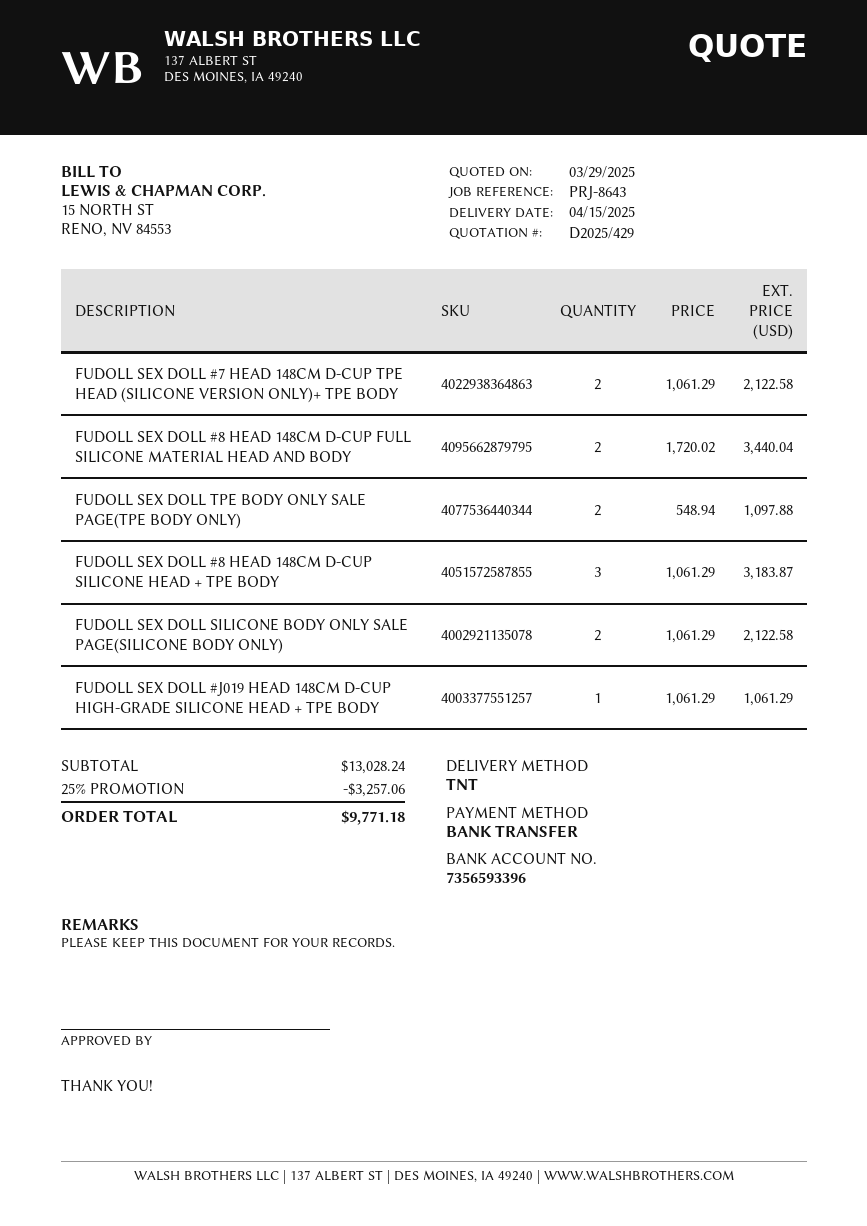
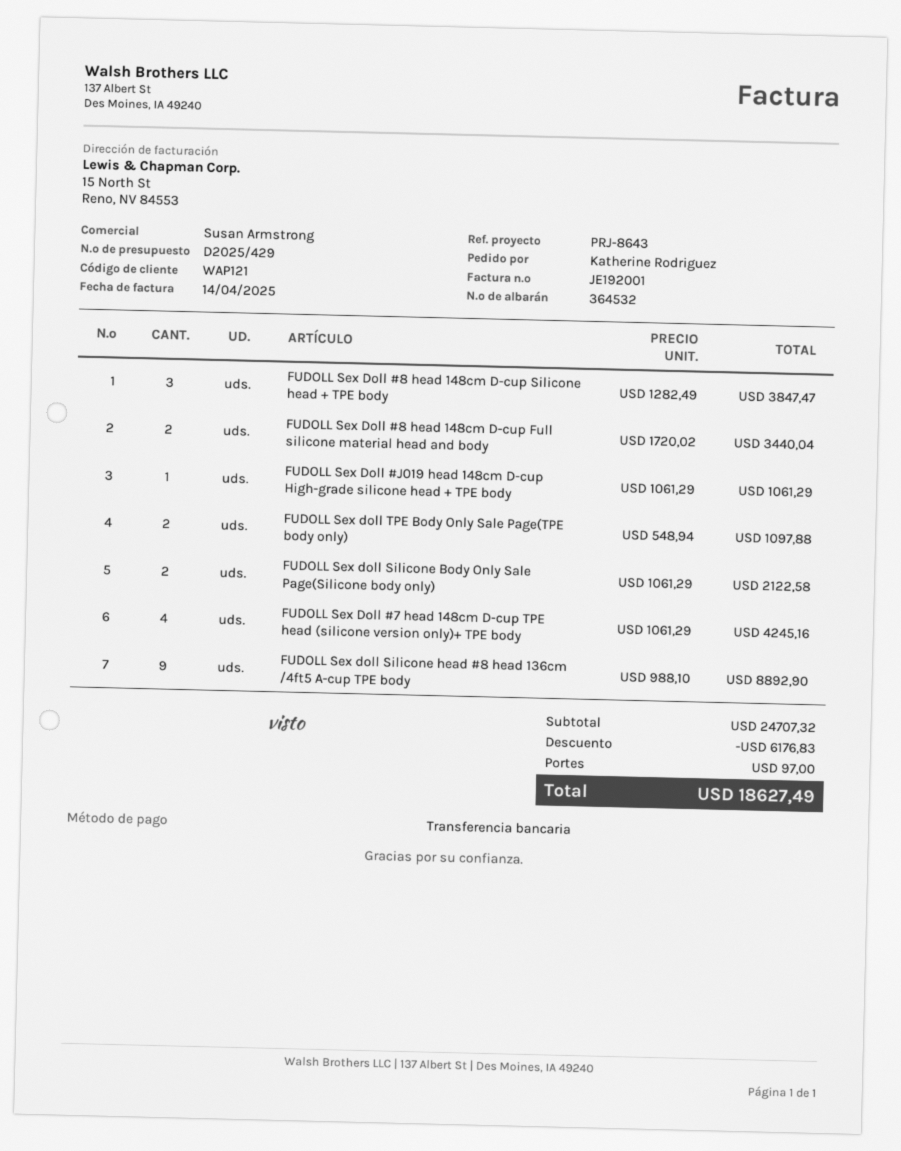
FUDOLL SEX DOLL #7 HEAD 148CM D-CUP TPE HEAD (SILICONE VERSION ONLY)+ TPE BODY: 2 x 1061.29 = 2122.58 -> 4 x 1061.29 = 4245.16
FUDOLL SEX DOLL #8 HEAD 148CM D-CUP SILICONE HEAD + TPE BODY: 3 x 1061.29 = 3183.87 -> 3 x 1282.49 = 3847.47
FUDOLL Sex doll Silicone head #8 head 136cm /4ft5 A-cup TPE body: none -> 9 x 988.10 = 8892.90
subtotal: 13028.24 -> 24707.32
discount: 3257.06 -> 6176.83
shipping: none -> 97.00
total: 9771.18 -> 18627.49

